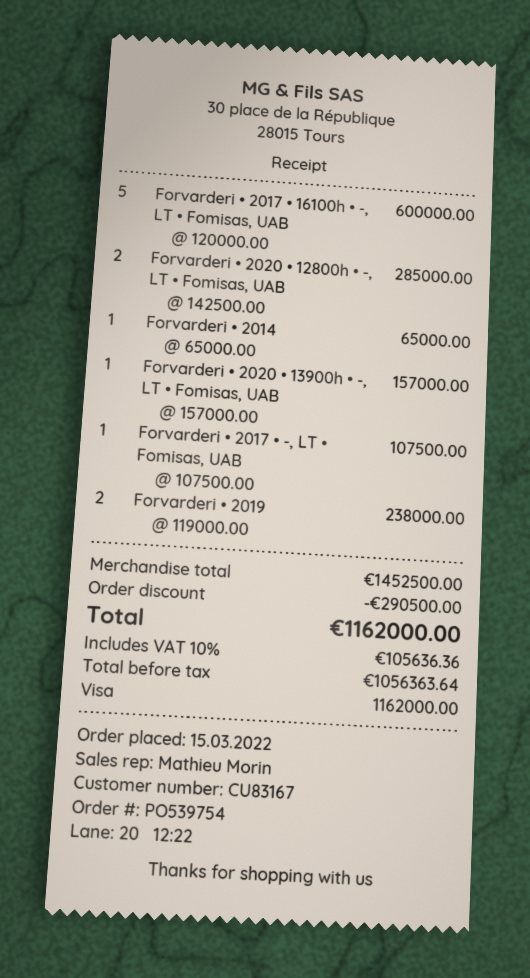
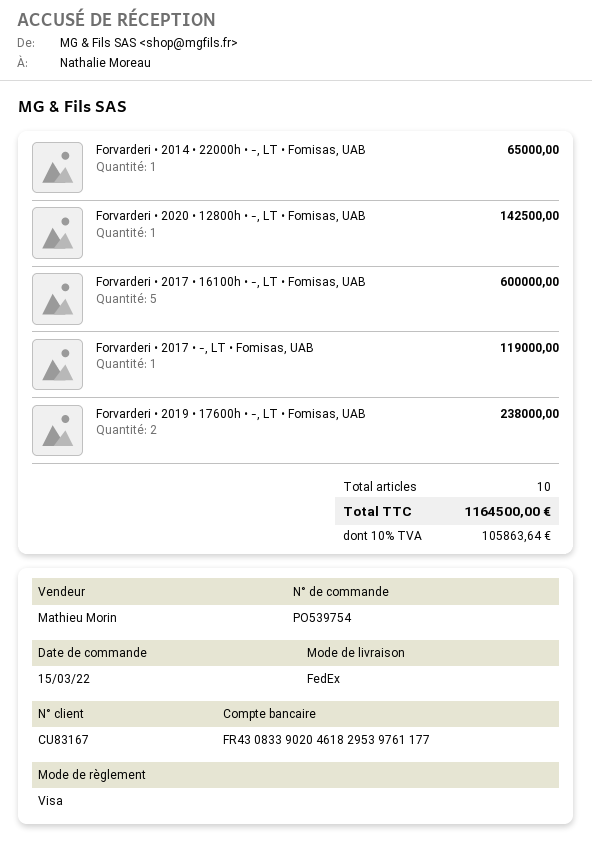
Forvarderi • 2020 • 12800h • -, LT • Fomisas, UAB: 2 for 285000.00 -> 1 for 142500.00
Forvarderi • 2020 • 13900h • -, LT • Fomisas, UAB: 1 for 157000.00 -> none
Forvarderi • 2017 • -, LT • Fomisas, UAB: 1 for 107500.00 -> 1 for 119000.00
discount: 290500.00 -> none
tax: 10% = 105636.36 -> 10% = 105863.64
total: 1162000.00 -> 1164500.00

